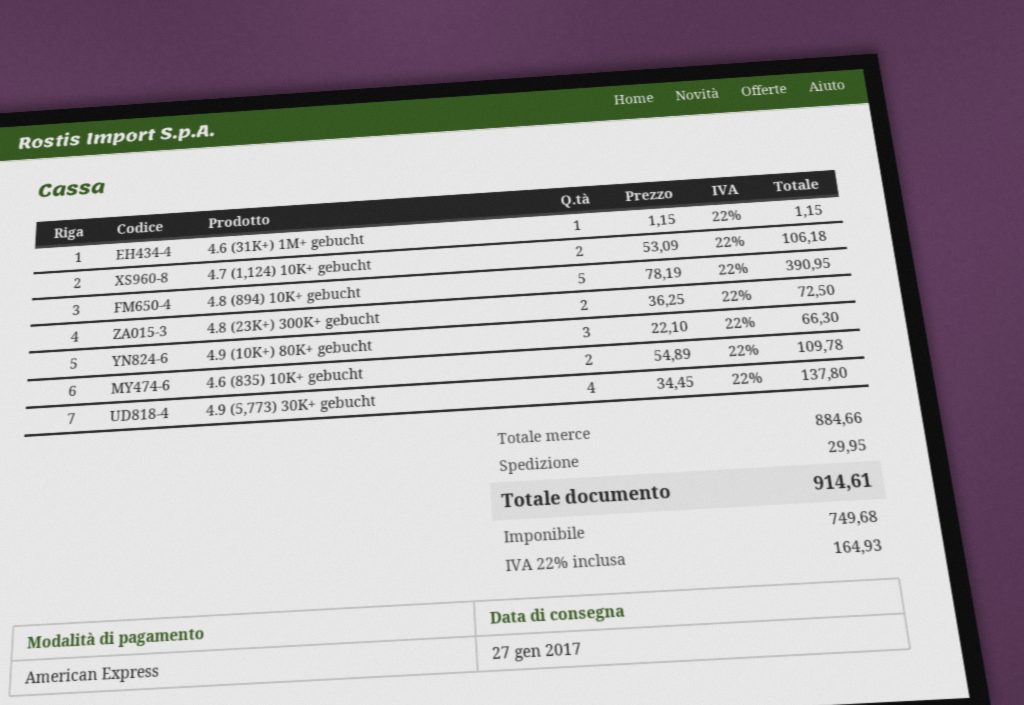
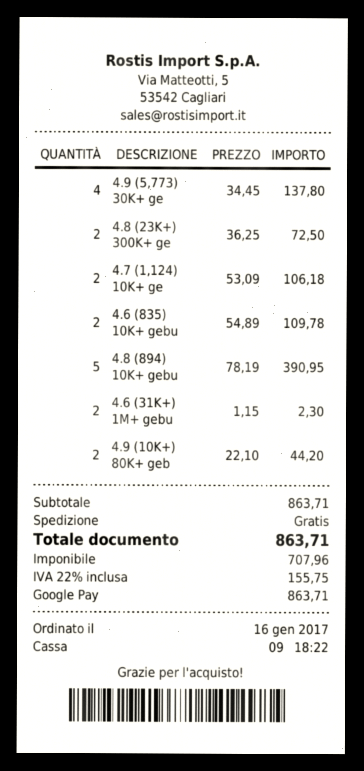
payment method: American Express -> Google Pay
4.6 (31K+) 1M+ gebucht: 1 x 1.15 = 1.15 -> 2 x 1.15 = 2.30
4.9 (10K+) 80K+ gebucht: 3 x 22.10 = 66.30 -> 2 x 22.10 = 44.20
subtotal: 884.66 -> 863.71
shipping: 29.95 -> 0.00
net: 749.68 -> 707.96
tax: 22% = 164.93 -> 22% = 155.75
total: 914.61 -> 863.71

